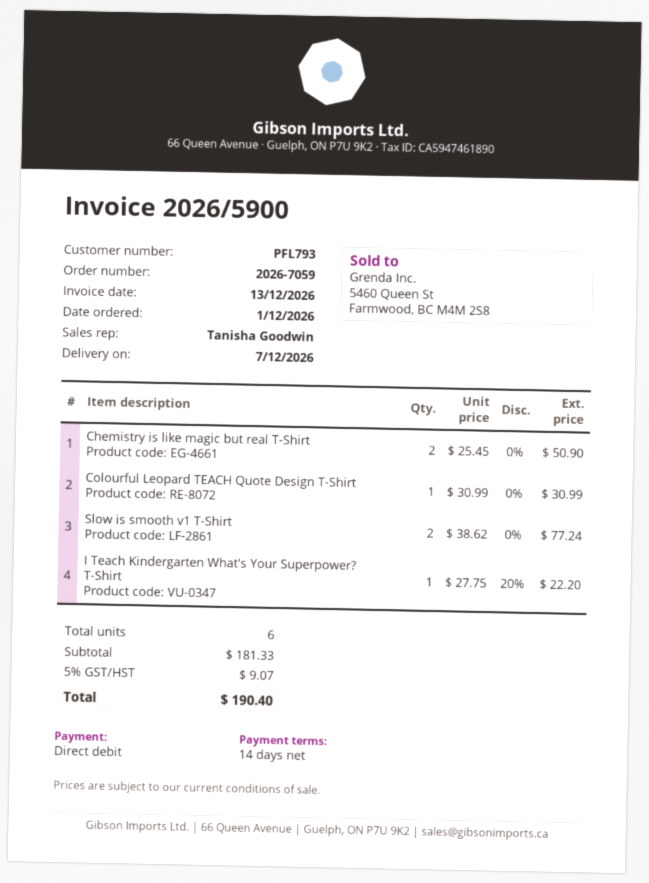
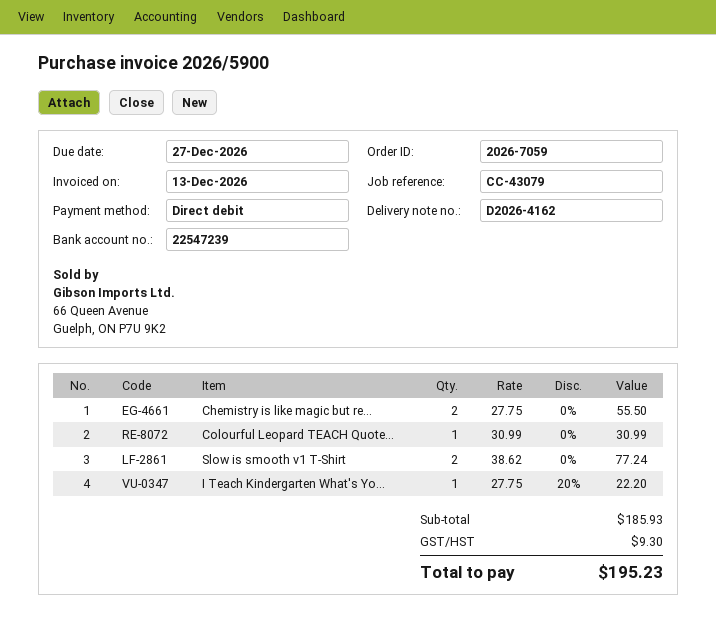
Chemistry is like magic but real T-Shirt: 2 x 25.45 = 50.90 -> 2 x 27.75 = 55.50
subtotal: 181.33 -> 185.93
tax: 9.07 -> 9.30
total: 190.40 -> 195.23

